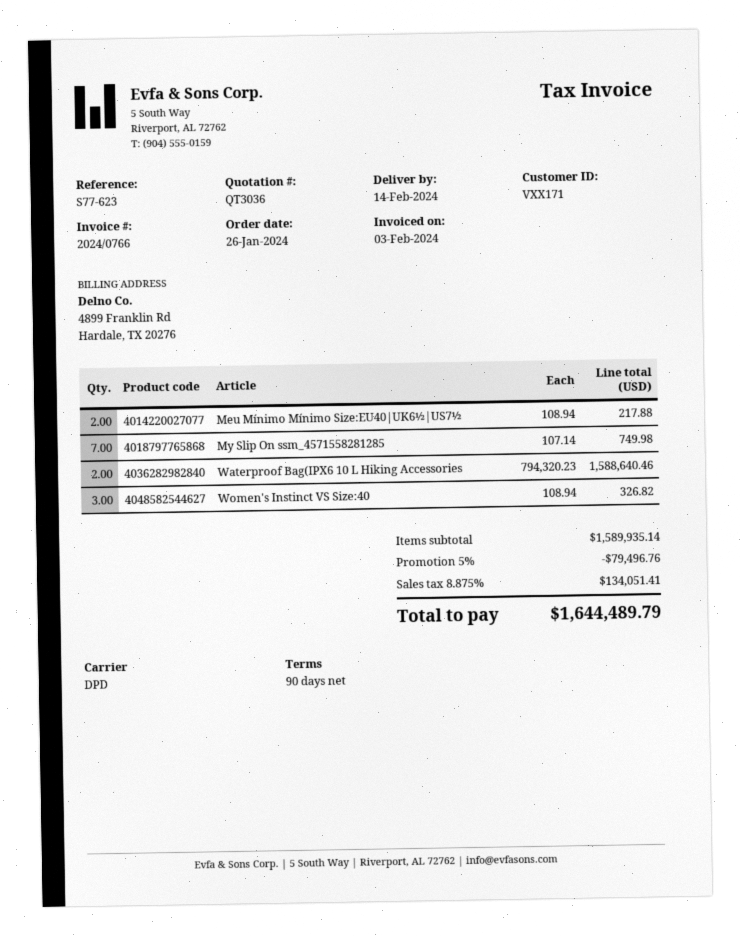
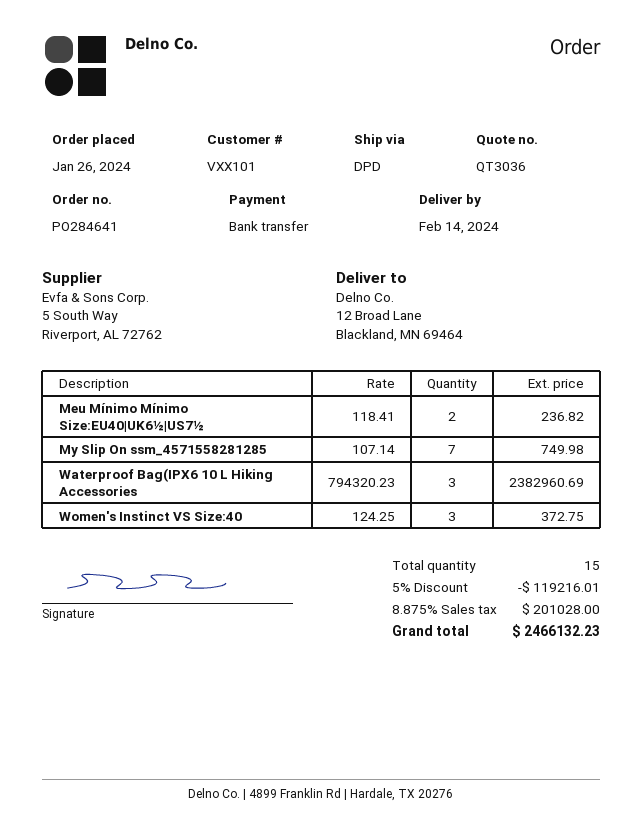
customer number: VXX171 -> VXX101
Meu Mínimo Mínimo Size:EU40|UK6½|US7½: 2 x 108.94 = 217.88 -> 2 x 118.41 = 236.82
Waterproof Bag(IPX6 10 L Hiking Accessories: 2 x 794320.23 = 1588640.46 -> 3 x 794320.23 = 2382960.69
Women's Instinct VS Size:40: 3 x 108.94 = 326.82 -> 3 x 124.25 = 372.75
discount: 5% = 79496.76 -> 5% = 119216.01
tax: 8.875% = 134051.41 -> 8.875% = 201028.00
total: 1644489.79 -> 2466132.23

